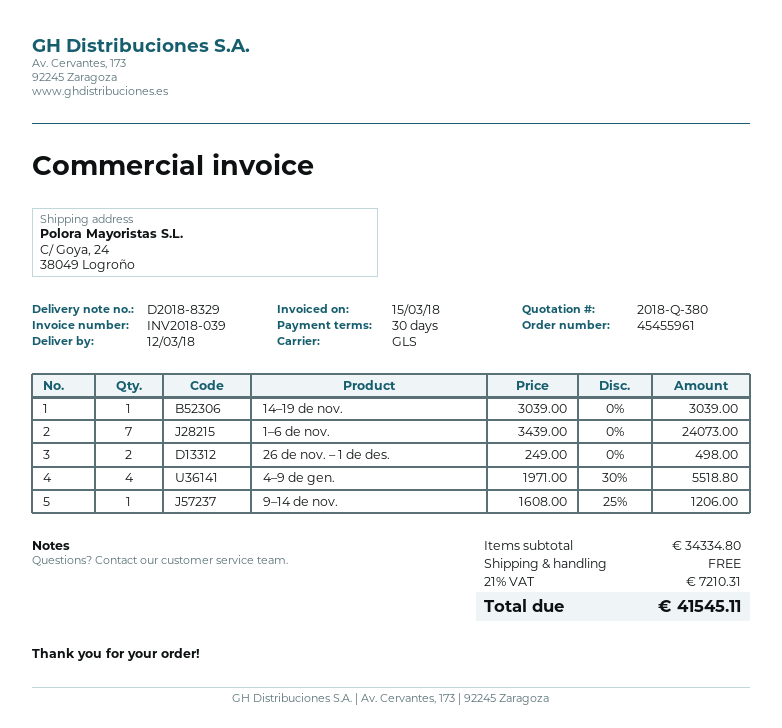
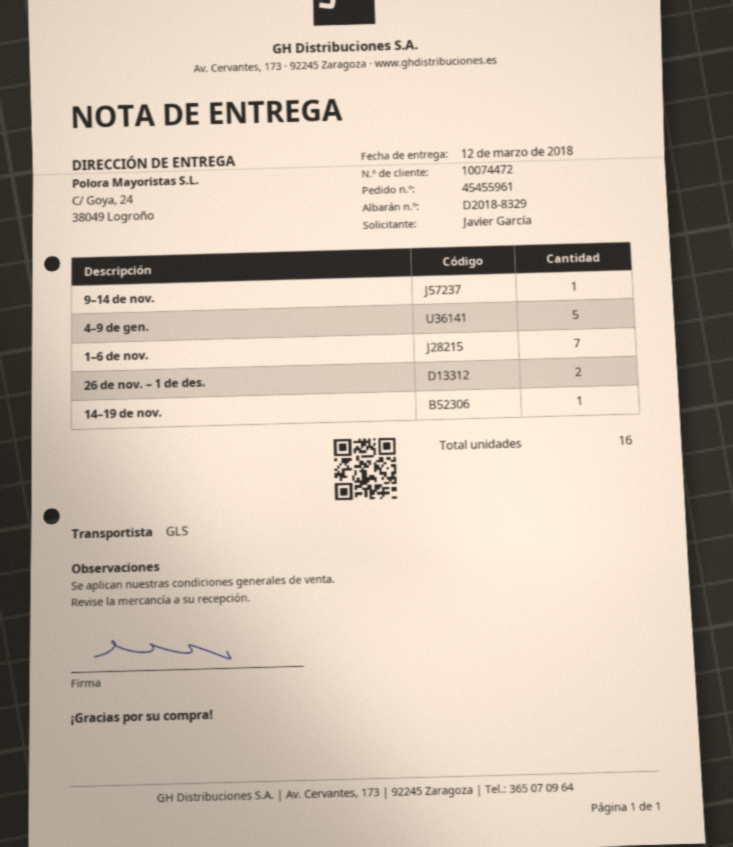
4–9 de gen.: 4 -> 5

